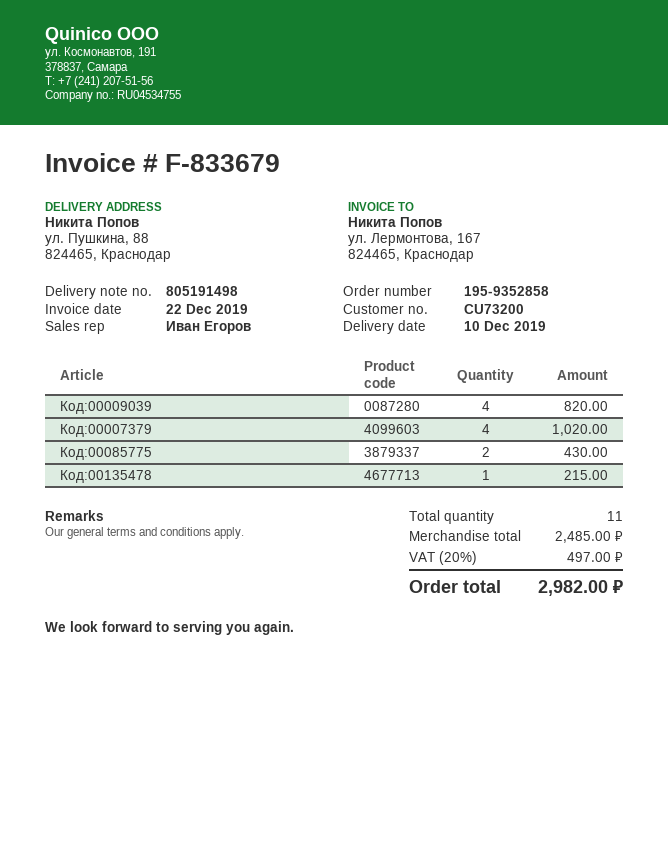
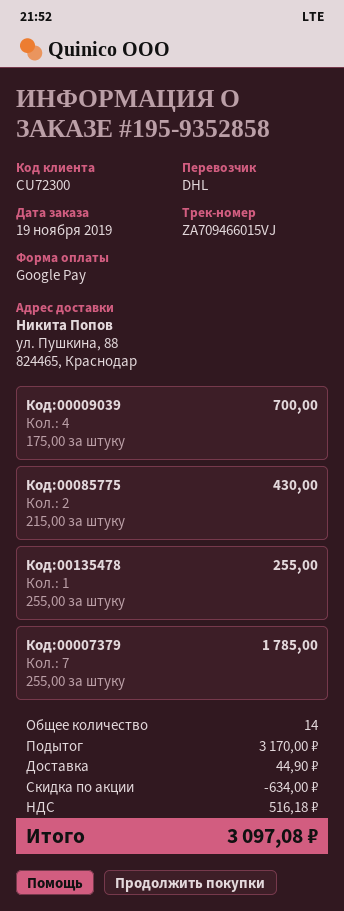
customer number: CU73200 -> CU72300
Код:00009039: 4 for 820.00 -> 4 for 700.00
Код:00007379: 4 for 1020.00 -> 7 for 1785.00
Код:00135478: 1 for 215.00 -> 1 for 255.00
total quantity: 11 -> 14
subtotal: 2485.00 -> 3170.00
discount: none -> 634.00
shipping: none -> 44.90
tax: 497.00 -> 516.18
total: 2982.00 -> 3097.08

